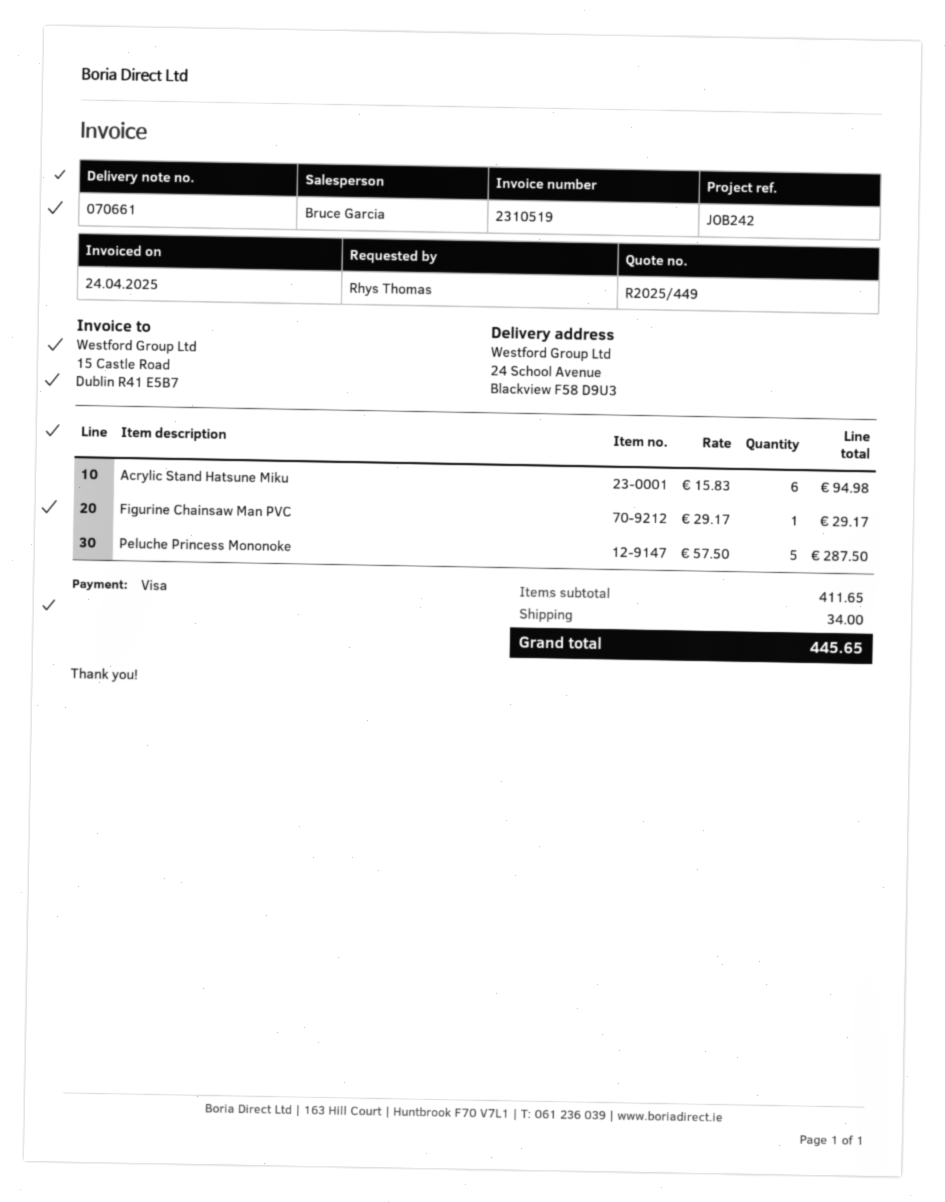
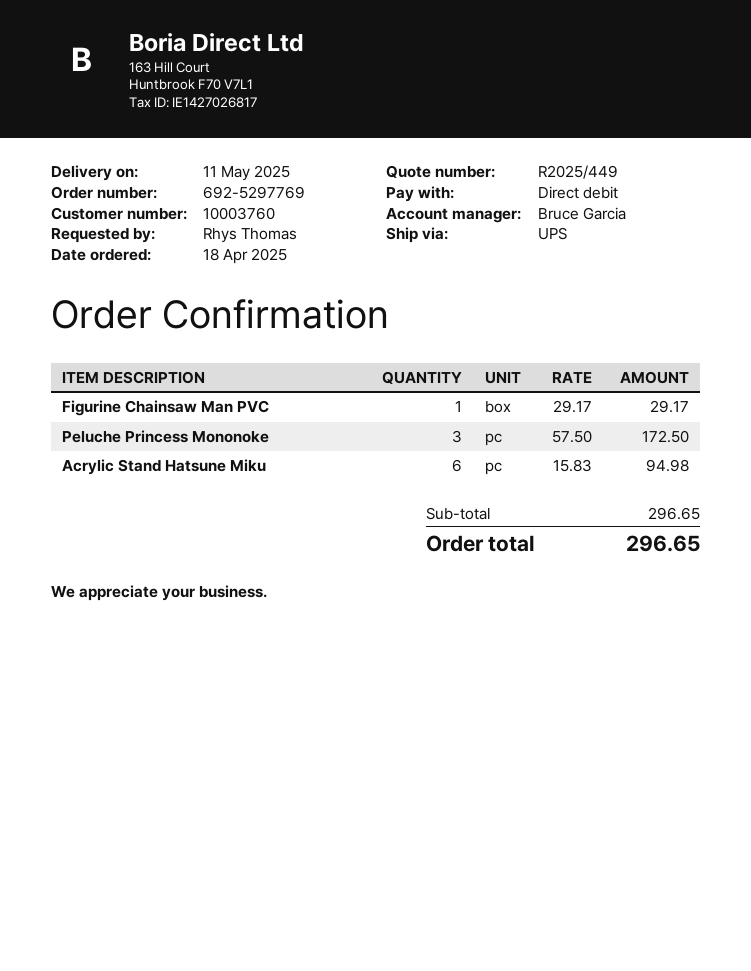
payment method: Visa -> direct debit
Peluche Princess Mononoke: 5 x 57.50 = 287.50 -> 3 x 57.50 = 172.50
subtotal: 411.65 -> 296.65
shipping: 34.00 -> none
total: 445.65 -> 296.65

